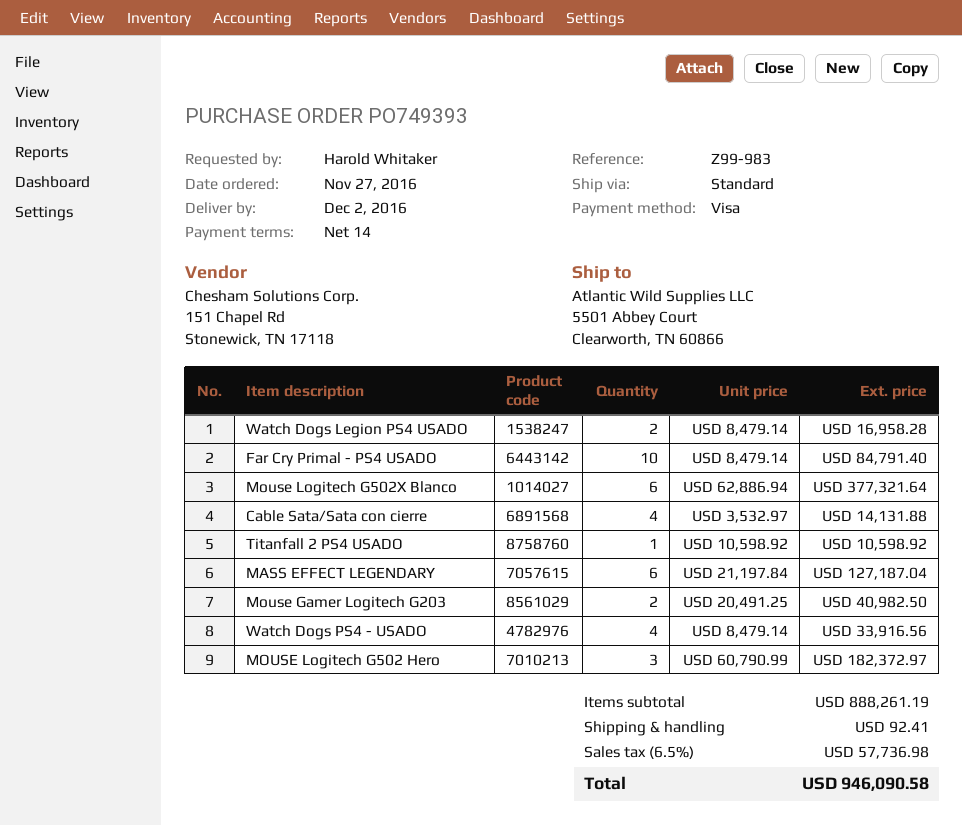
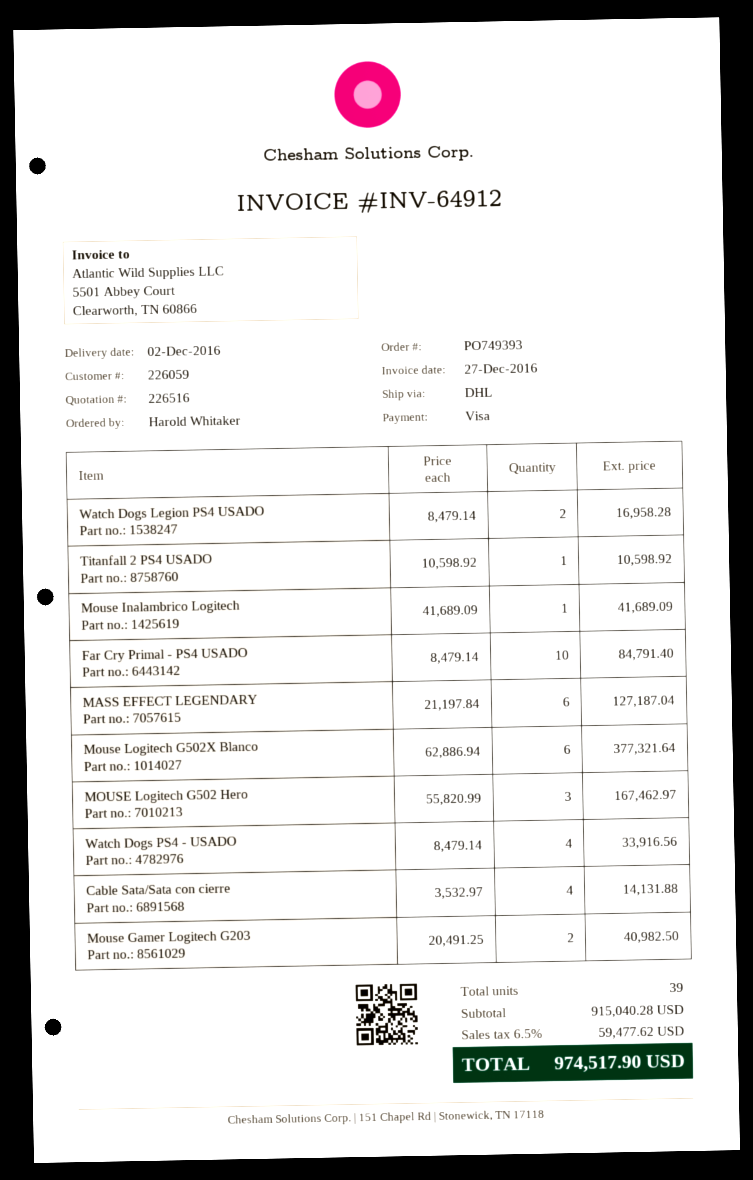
shipping method: standard -> DHL
MOUSE Logitech G502 Hero: 3 x 60790.99 = 182372.97 -> 3 x 55820.99 = 167462.97
Mouse Inalambrico Logitech: none -> 1 x 41689.09 = 41689.09
subtotal: 888261.19 -> 915040.28
shipping: 92.41 -> none
tax: 6.5% = 57736.98 -> 6.5% = 59477.62
total: 946090.58 -> 974517.90

